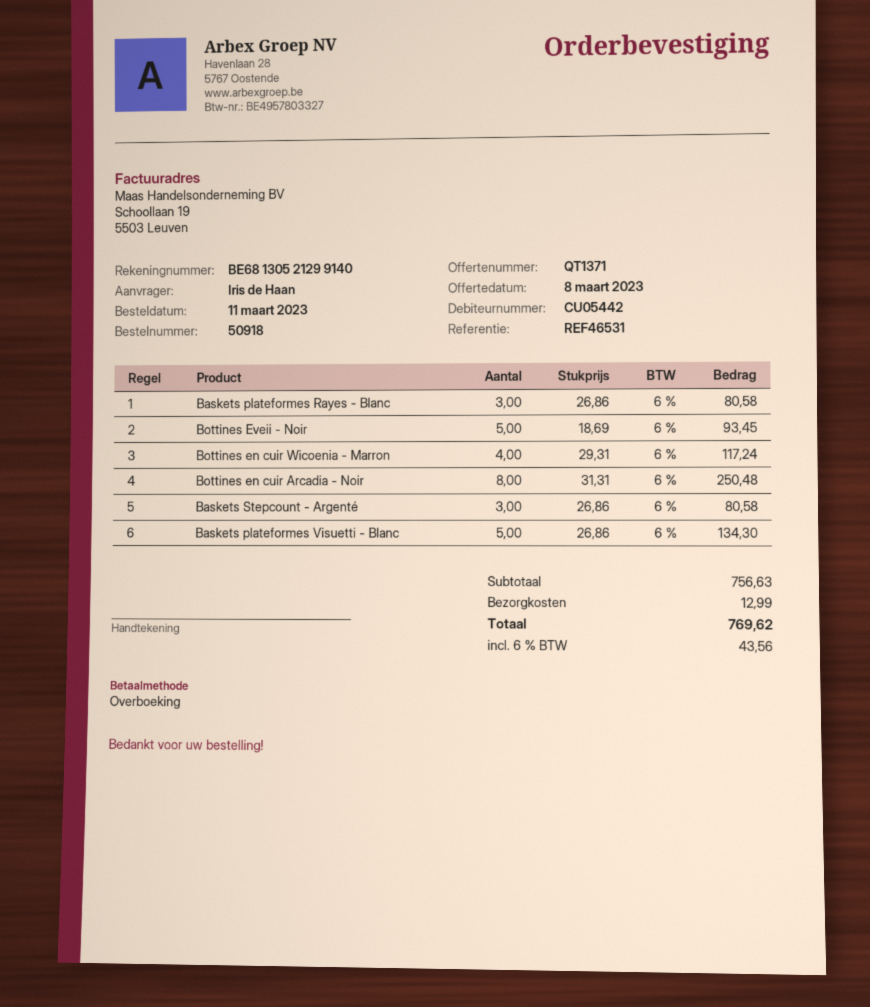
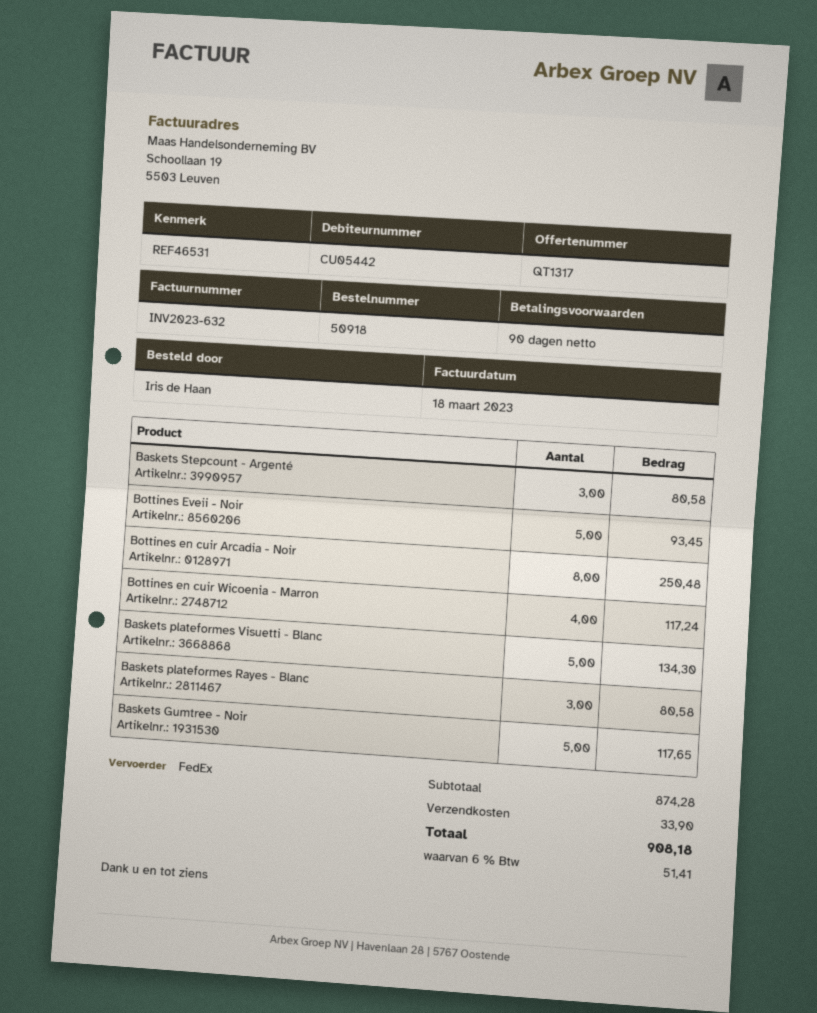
quote number: QT1371 -> QT1317
Baskets Gumtree - Noir: none -> 5 for 117.65
subtotal: 756.63 -> 874.28
shipping: 12.99 -> 33.90
tax: 6% = 43.56 -> 6% = 51.41
total: 769.62 -> 908.18

